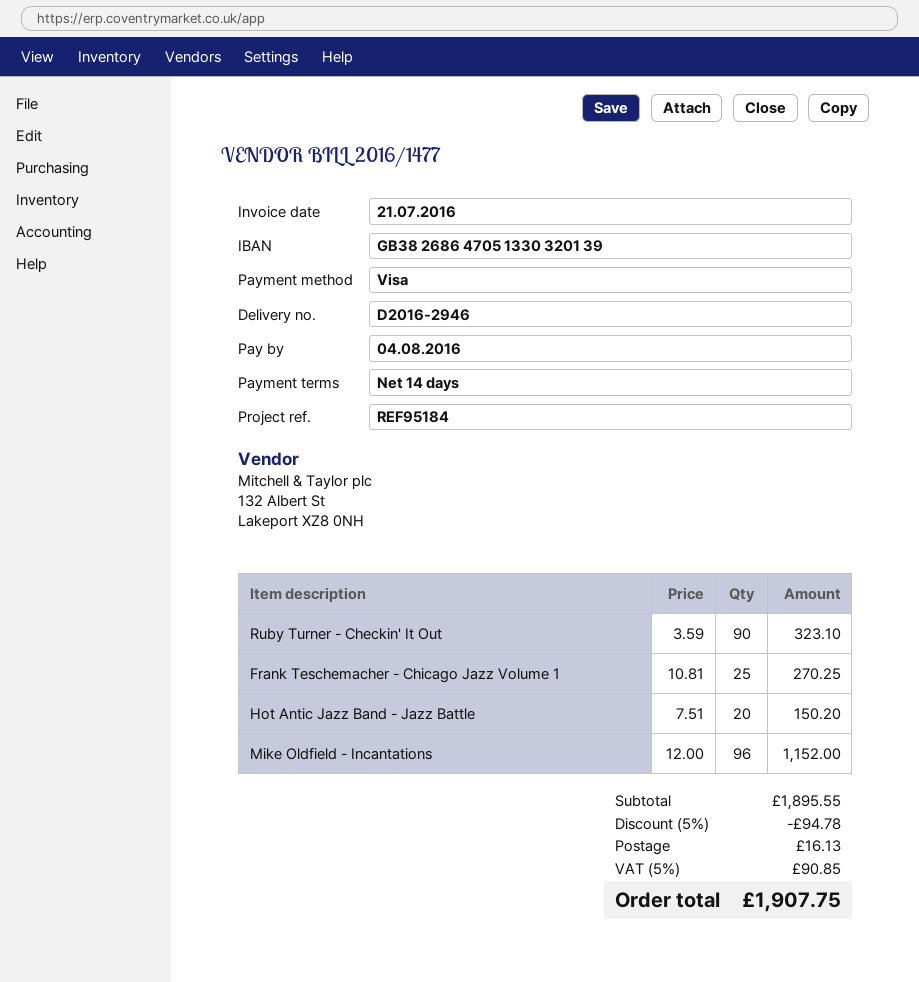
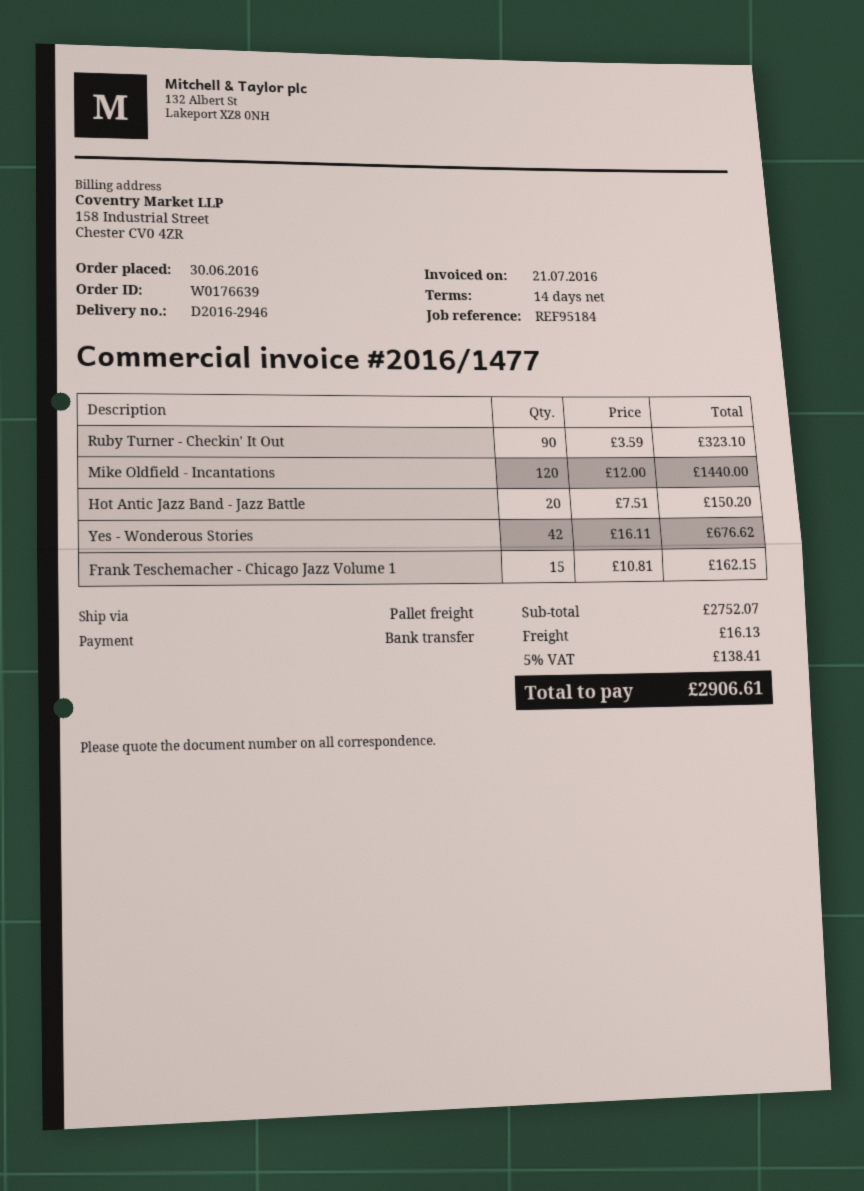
payment method: Visa -> bank transfer
Frank Teschemacher - Chicago Jazz Volume 1: 25 x 10.81 = 270.25 -> 15 x 10.81 = 162.15
Mike Oldfield - Incantations: 96 x 12.00 = 1152.00 -> 120 x 12.00 = 1440.00
Yes - Wonderous Stories: none -> 42 x 16.11 = 676.62
subtotal: 1895.55 -> 2752.07
discount: 5% = 94.78 -> none
tax: 5% = 90.85 -> 5% = 138.41
total: 1907.75 -> 2906.61

